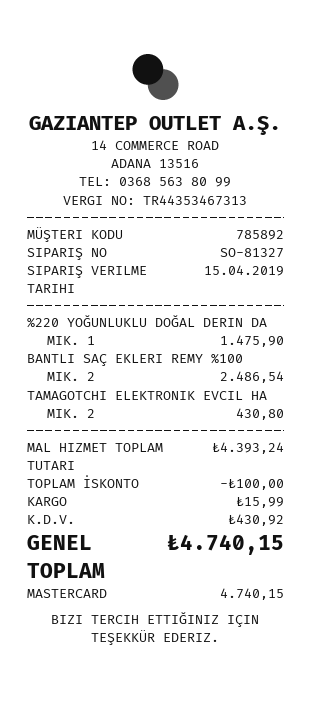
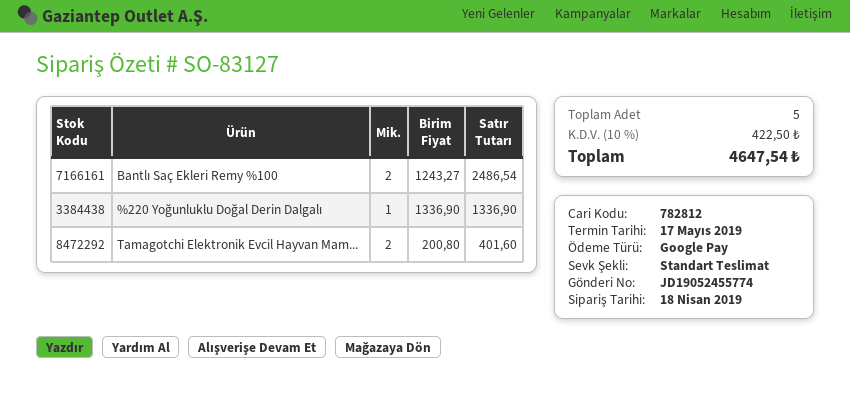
order number: SO-81327 -> SO-83127
order date: 2019-04-15 -> 2019-04-18
customer number: 785892 -> 782812
payment method: Mastercard -> Google Pay
%220 YOĞUNLUKLU DOĞAL DERIN DA: 1 for 1475.90 -> 1 for 1336.90
TAMAGOTCHI ELEKTRONIK EVCIL HA: 2 for 430.80 -> 2 for 401.60
discount: 100.00 -> none
shipping: 15.99 -> none
tax: 430.92 -> 422.50
total: 4740.15 -> 4647.54

